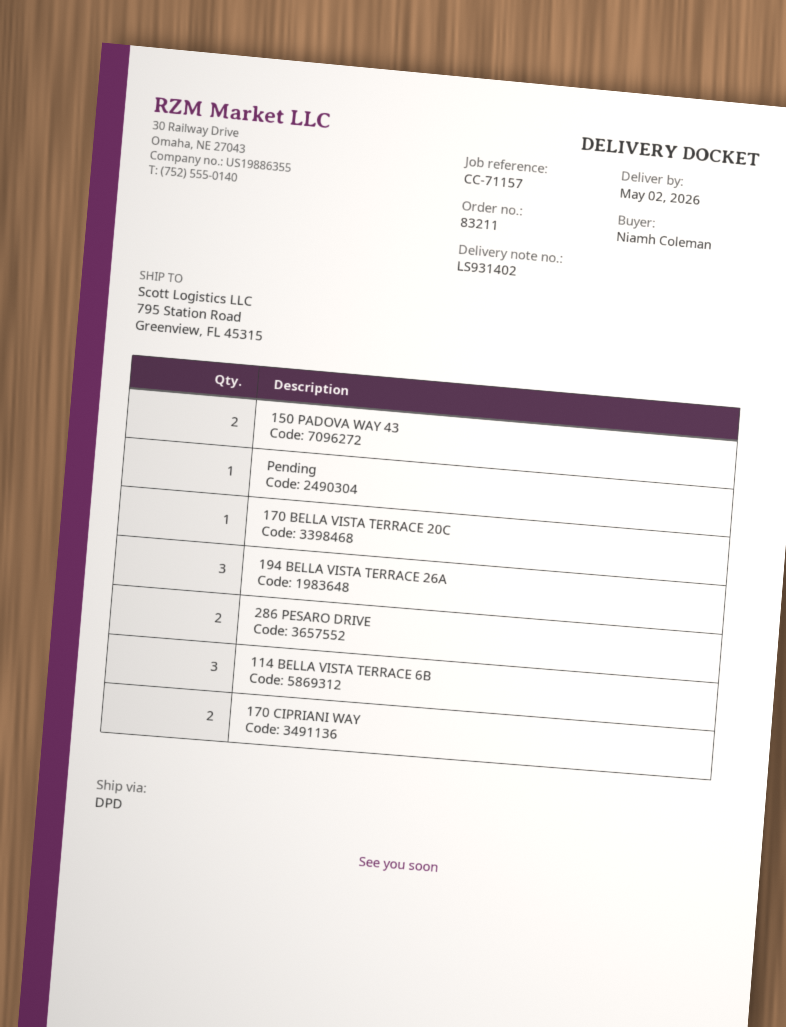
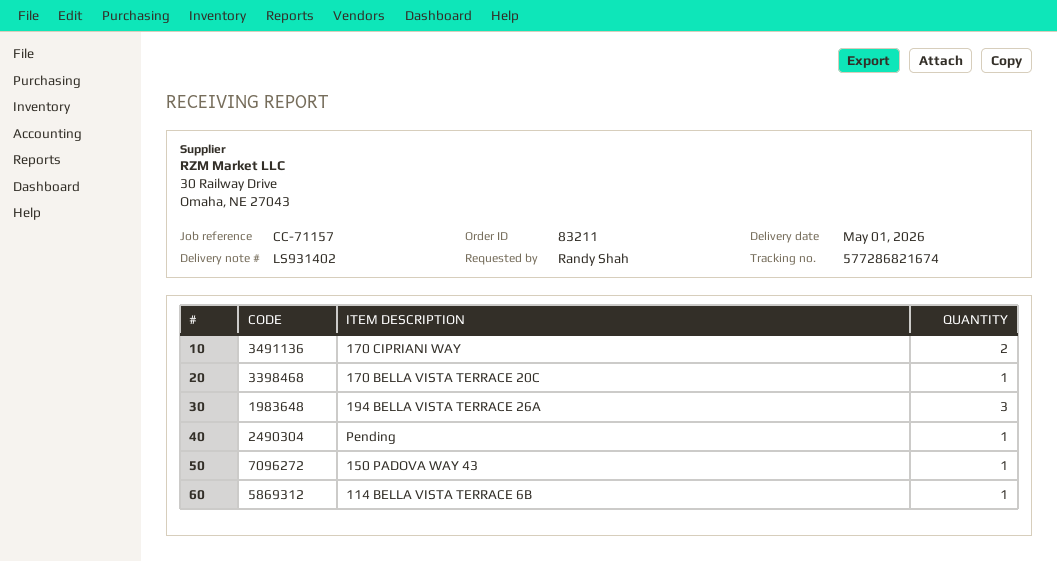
delivery date: 2026-05-02 -> 2026-05-01
ordered by: Niamh Coleman -> Randy Shah
150 PADOVA WAY 43: 2 -> 1
286 PESARO DRIVE: 2 -> none
114 BELLA VISTA TERRACE 6B: 3 -> 1

